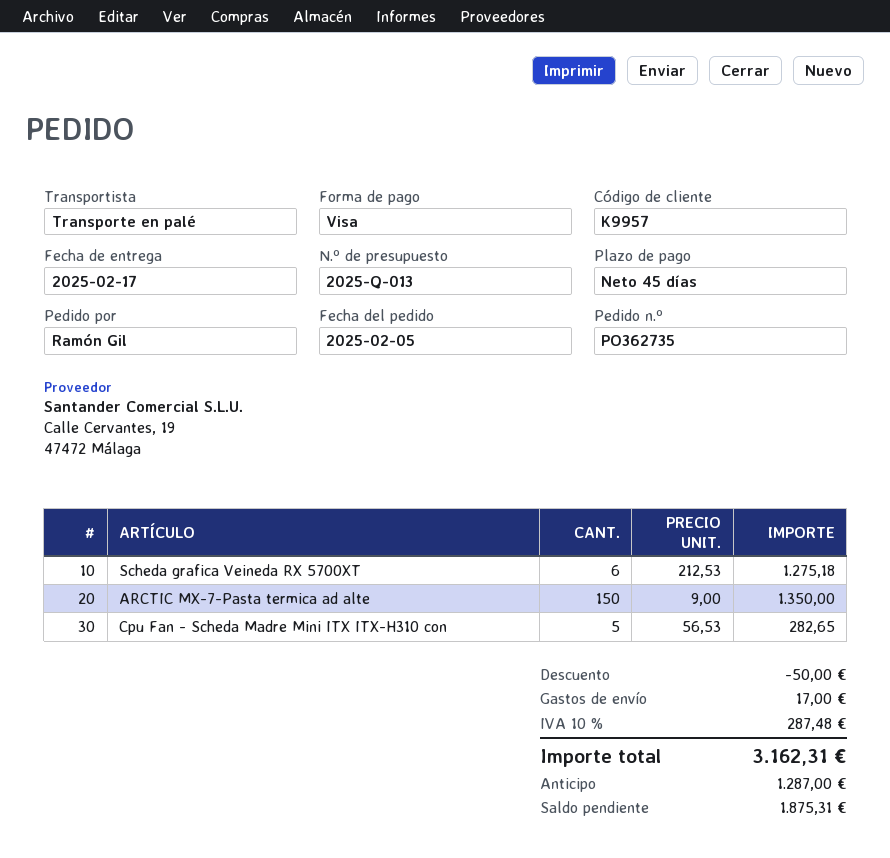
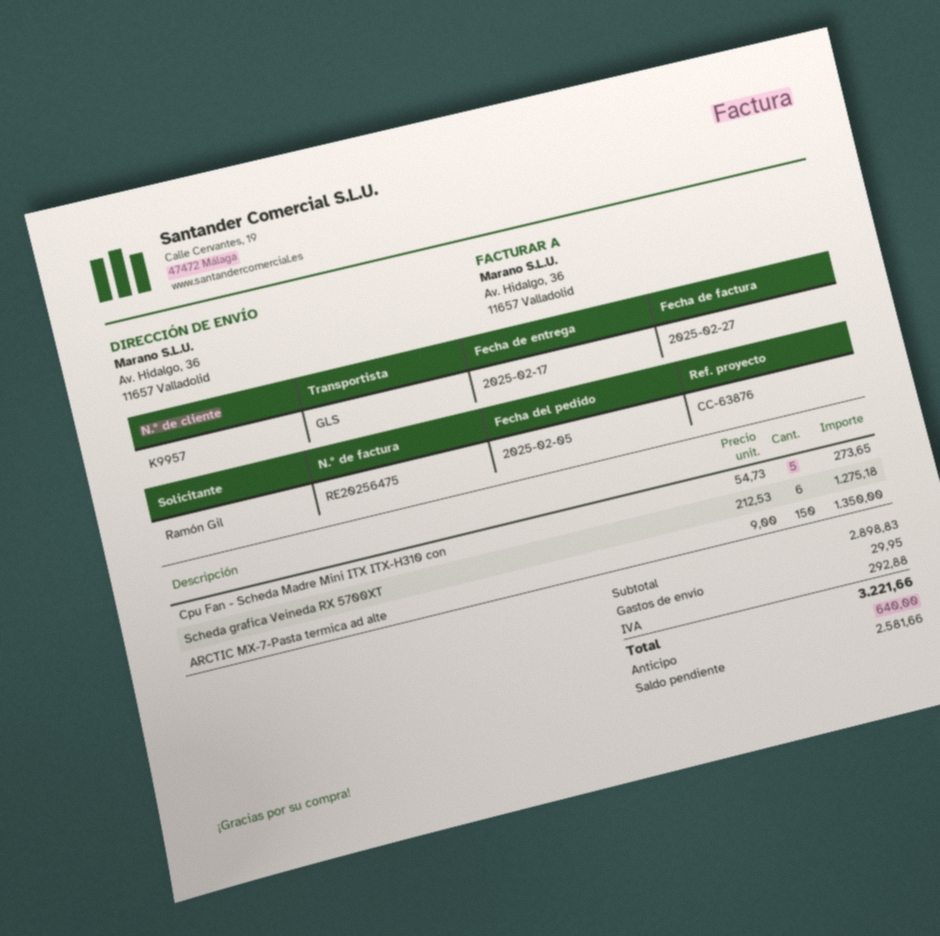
shipping method: pallet freight -> GLS
Cpu Fan - Scheda Madre Mini ITX ITX-H310 con: 5 x 56.53 = 282.65 -> 5 x 54.73 = 273.65
discount: 50.00 -> none
shipping: 17.00 -> 29.95
tax: 287.48 -> 292.88
total: 3162.31 -> 3221.66
deposit: 1287.00 -> 640.00
balance: 1875.31 -> 2581.66

